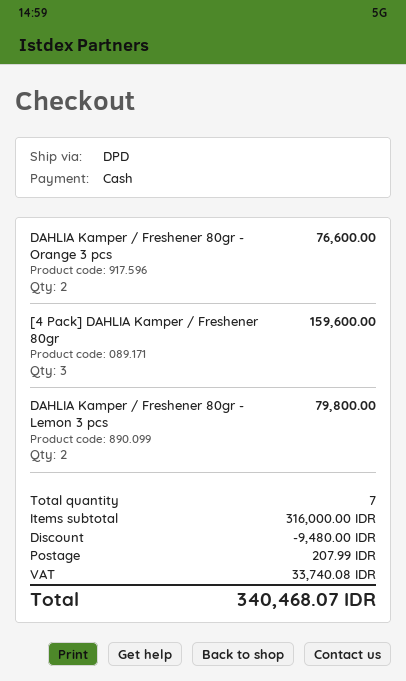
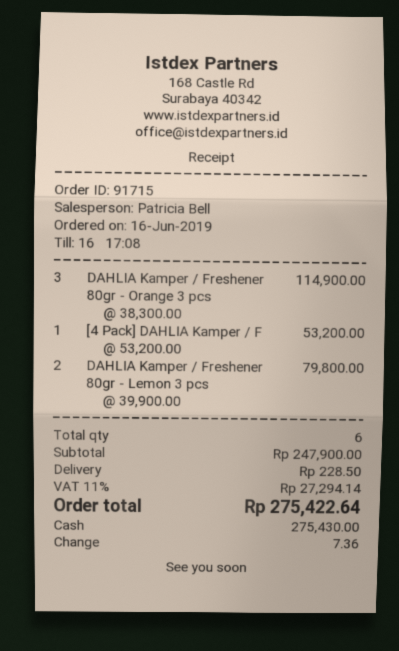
DAHLIA Kamper / Freshener 80gr - Orange 3 pcs: 2 for 76600.00 -> 3 for 114900.00
[4 Pack] DAHLIA Kamper / Freshener 80gr: 3 for 159600.00 -> 1 for 53200.00
total quantity: 7 -> 6
subtotal: 316000.00 -> 247900.00
discount: 9480.00 -> none
shipping: 207.99 -> 228.50
tax: 33740.08 -> 27294.14
total: 340468.07 -> 275422.64

